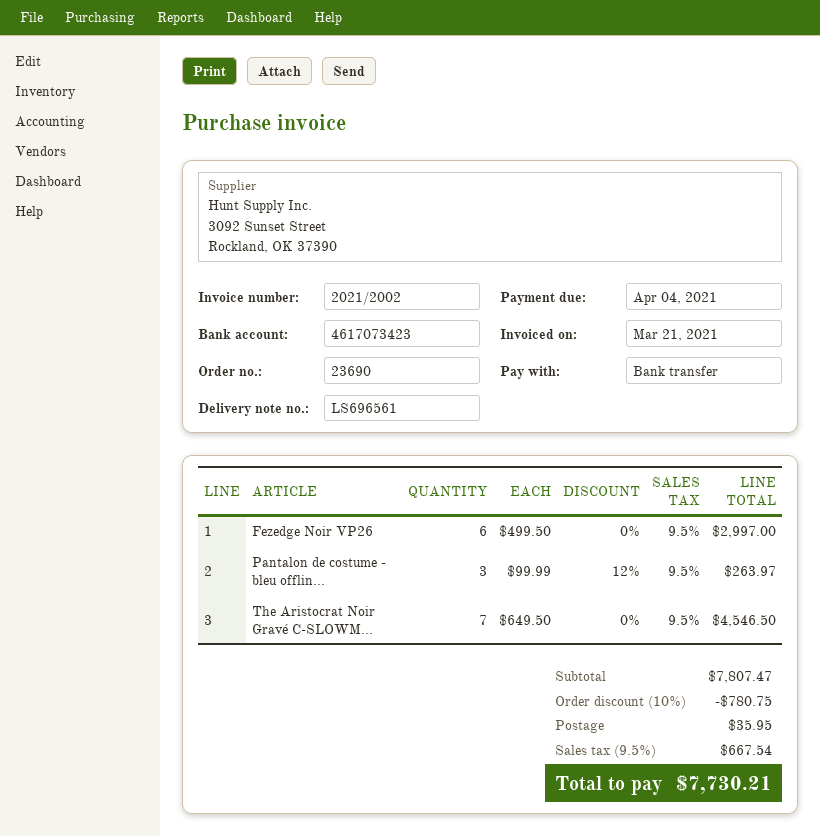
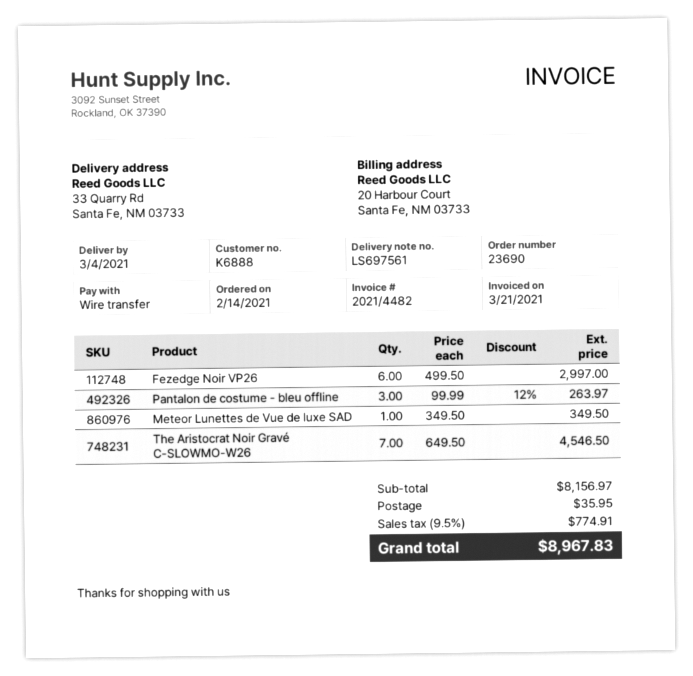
delivery note number: LS696561 -> LS697561
invoice number: 2021/2002 -> 2021/4482
Meteor Lunettes de Vue de luxe SAD: none -> 1 x 349.50 = 349.50
subtotal: 7807.47 -> 8156.97
discount: 10% = 780.75 -> none
tax: 9.5% = 667.54 -> 9.5% = 774.91
total: 7730.21 -> 8967.83

